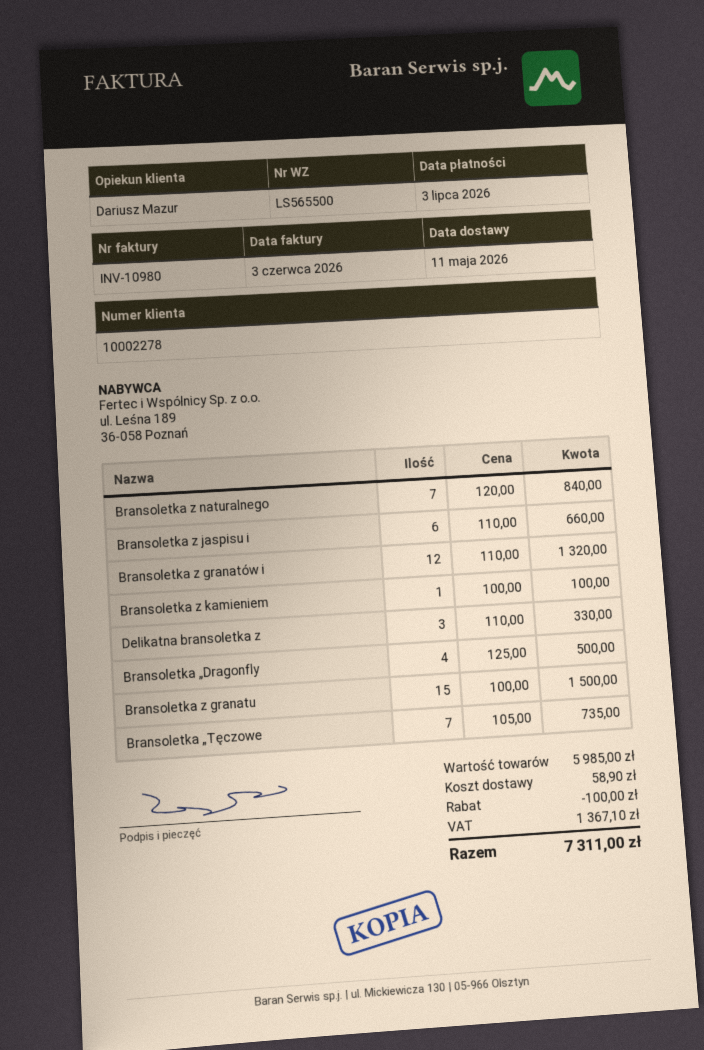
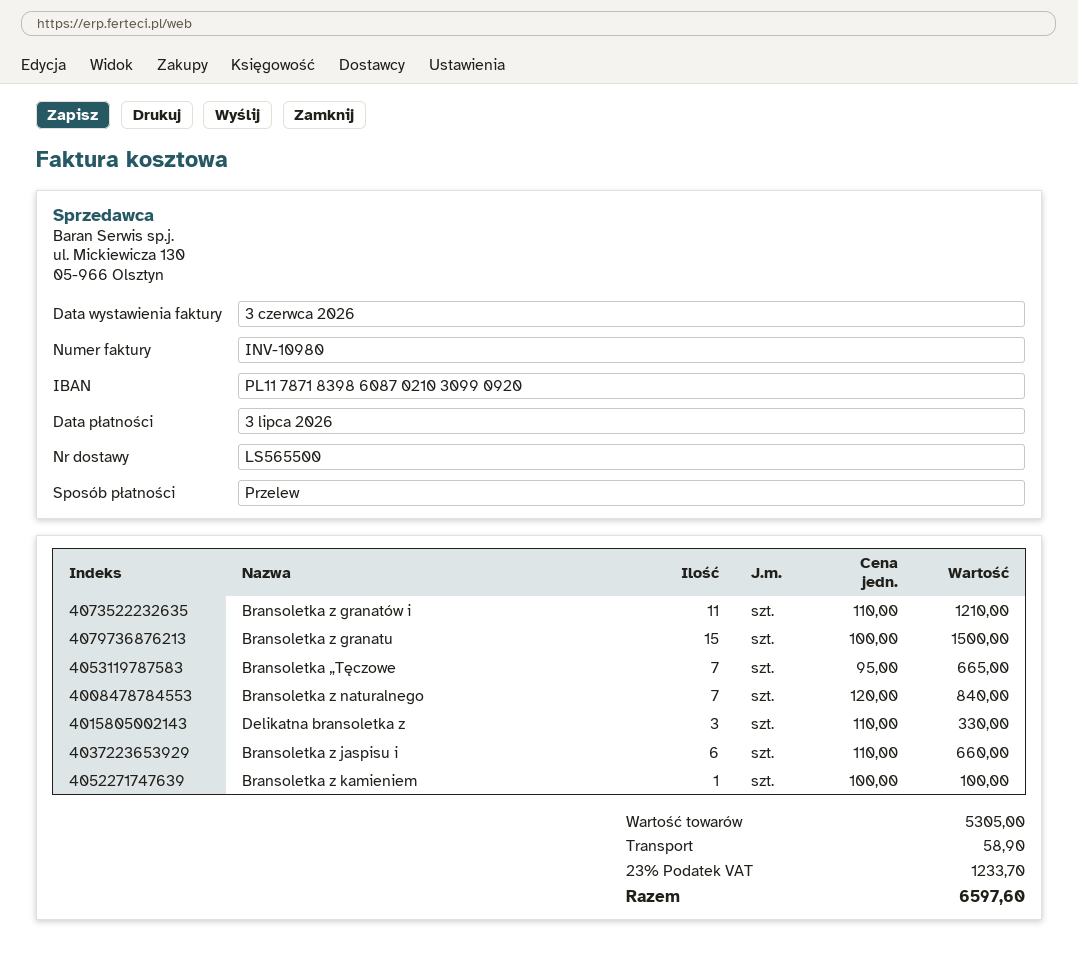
Bransoletka z granatów i: 12 x 110.00 = 1320.00 -> 11 x 110.00 = 1210.00
Bransoletka „Dragonfly: 4 x 125.00 = 500.00 -> none
Bransoletka „Tęczowe: 7 x 105.00 = 735.00 -> 7 x 95.00 = 665.00
subtotal: 5985.00 -> 5305.00
discount: 100.00 -> none
tax: 1367.10 -> 1233.70
total: 7311.00 -> 6597.60

